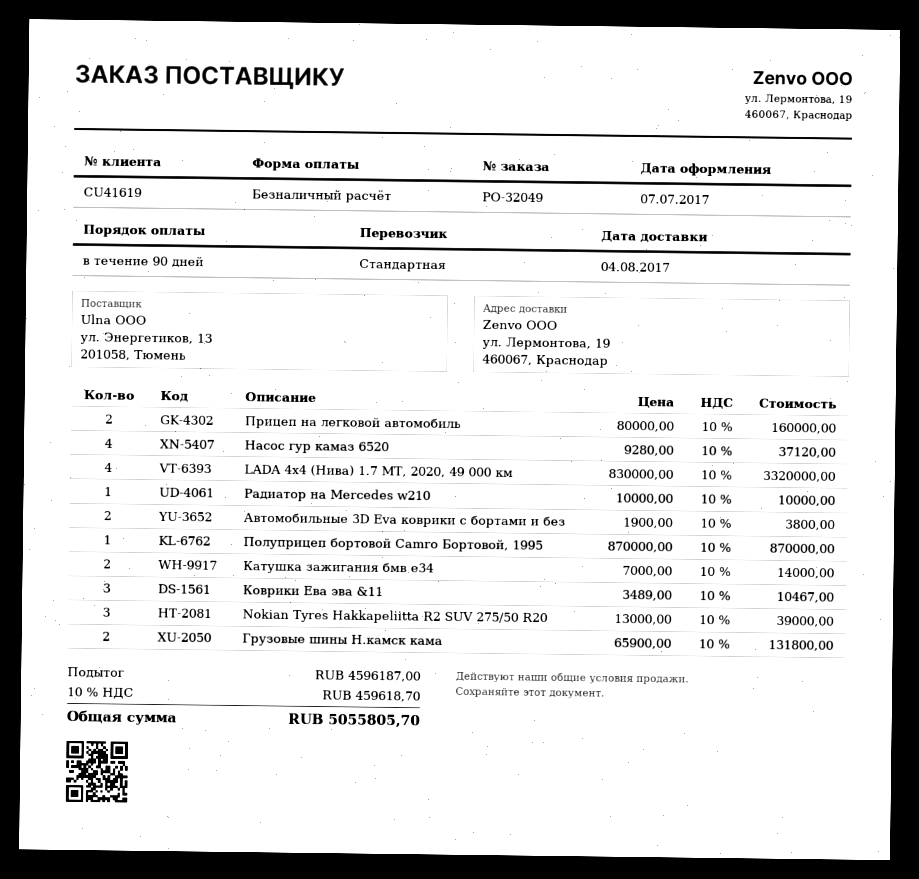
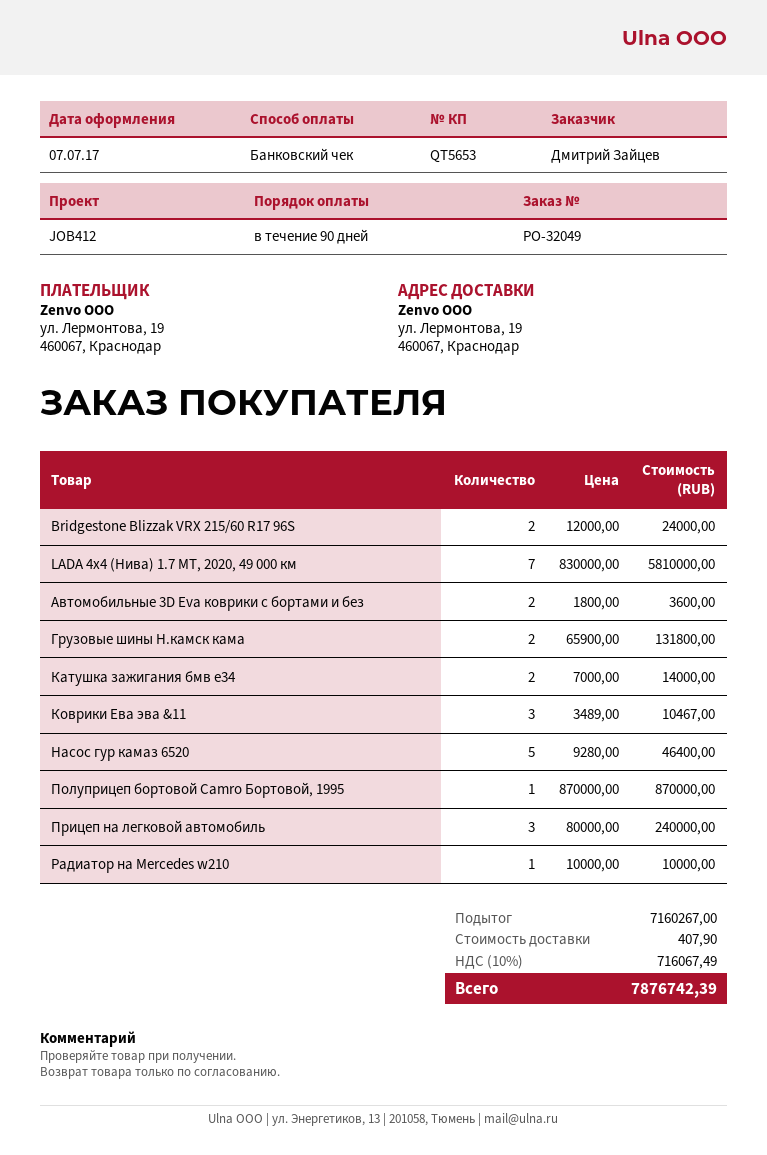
payment method: bank transfer -> cheque
Прицеп на легковой автомобиль: 2 x 80000.00 = 160000.00 -> 3 x 80000.00 = 240000.00
Насос гур камаз 6520: 4 x 9280.00 = 37120.00 -> 5 x 9280.00 = 46400.00
LADA 4x4 (Нива) 1.7 МТ, 2020, 49 000 км: 4 x 830000.00 = 3320000.00 -> 7 x 830000.00 = 5810000.00
Автомобильные 3D Eva коврики c бортами и без: 2 x 1900.00 = 3800.00 -> 2 x 1800.00 = 3600.00
Nokian Tyres Hakkapeliitta R2 SUV 275/50 R20: 3 x 13000.00 = 39000.00 -> none
Bridgestone Blizzak VRX 215/60 R17 96S: none -> 2 x 12000.00 = 24000.00
subtotal: 4596187.00 -> 7160267.00
shipping: none -> 407.90
tax: 10% = 459618.70 -> 10% = 716067.49
total: 5055805.70 -> 7876742.39

